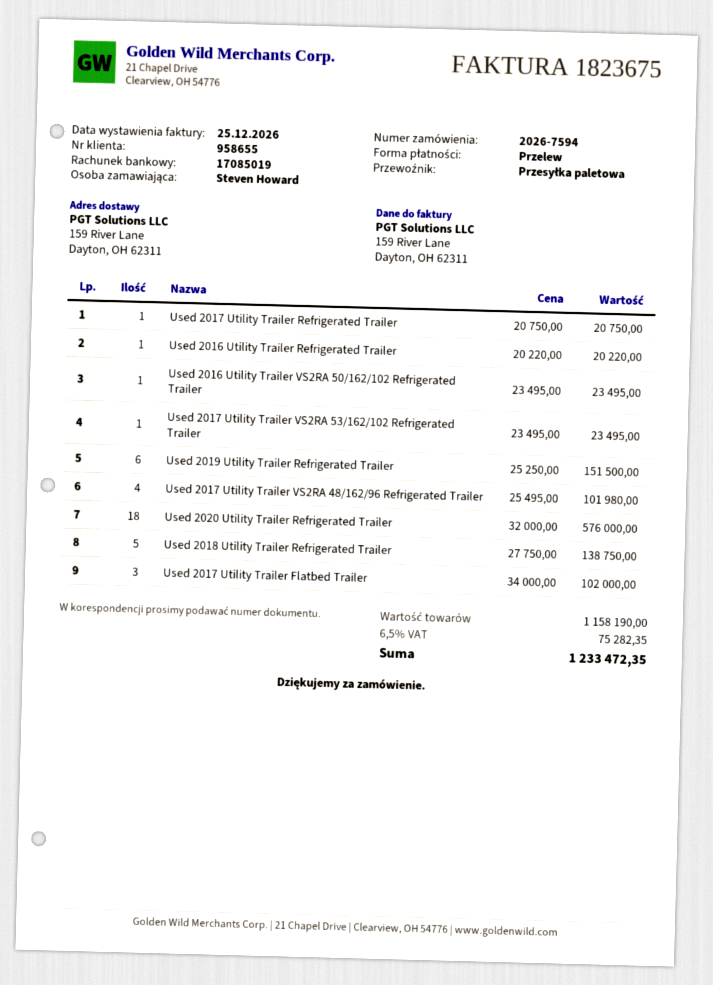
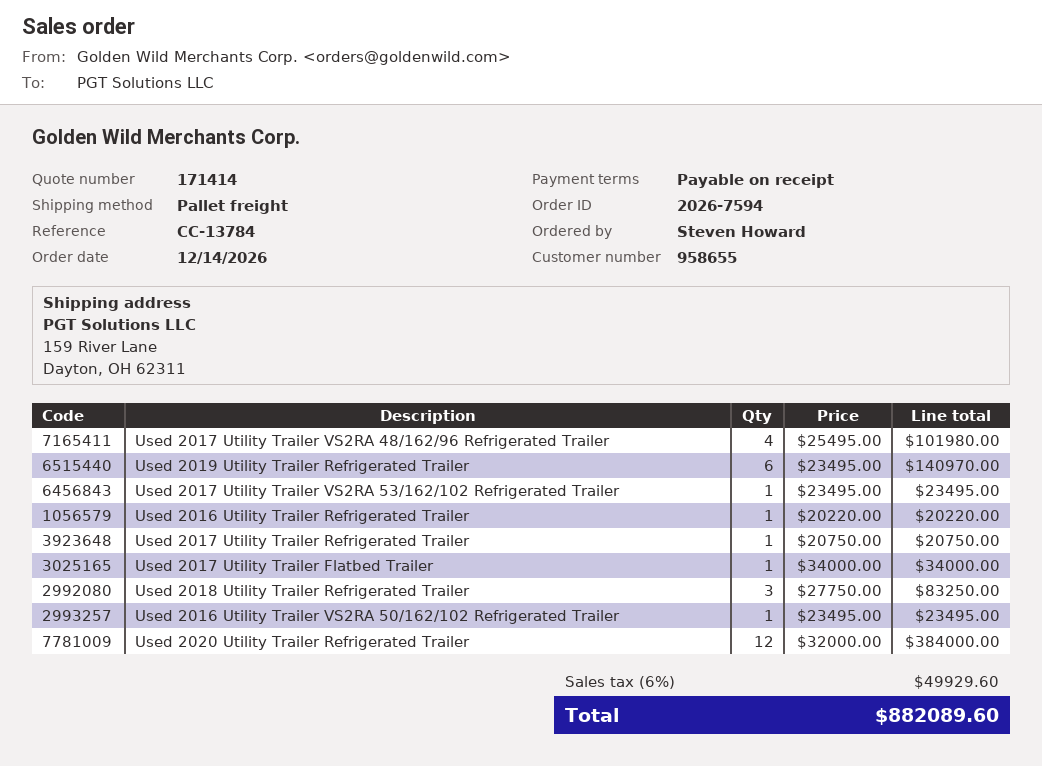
Used 2019 Utility Trailer Refrigerated Trailer: 6 x 25250.00 = 151500.00 -> 6 x 23495.00 = 140970.00
Used 2020 Utility Trailer Refrigerated Trailer: 18 x 32000.00 = 576000.00 -> 12 x 32000.00 = 384000.00
Used 2018 Utility Trailer Refrigerated Trailer: 5 x 27750.00 = 138750.00 -> 3 x 27750.00 = 83250.00
Used 2017 Utility Trailer Flatbed Trailer: 3 x 34000.00 = 102000.00 -> 1 x 34000.00 = 34000.00
tax: 6.5% = 75282.35 -> 6% = 49929.60
total: 1233472.35 -> 882089.60

